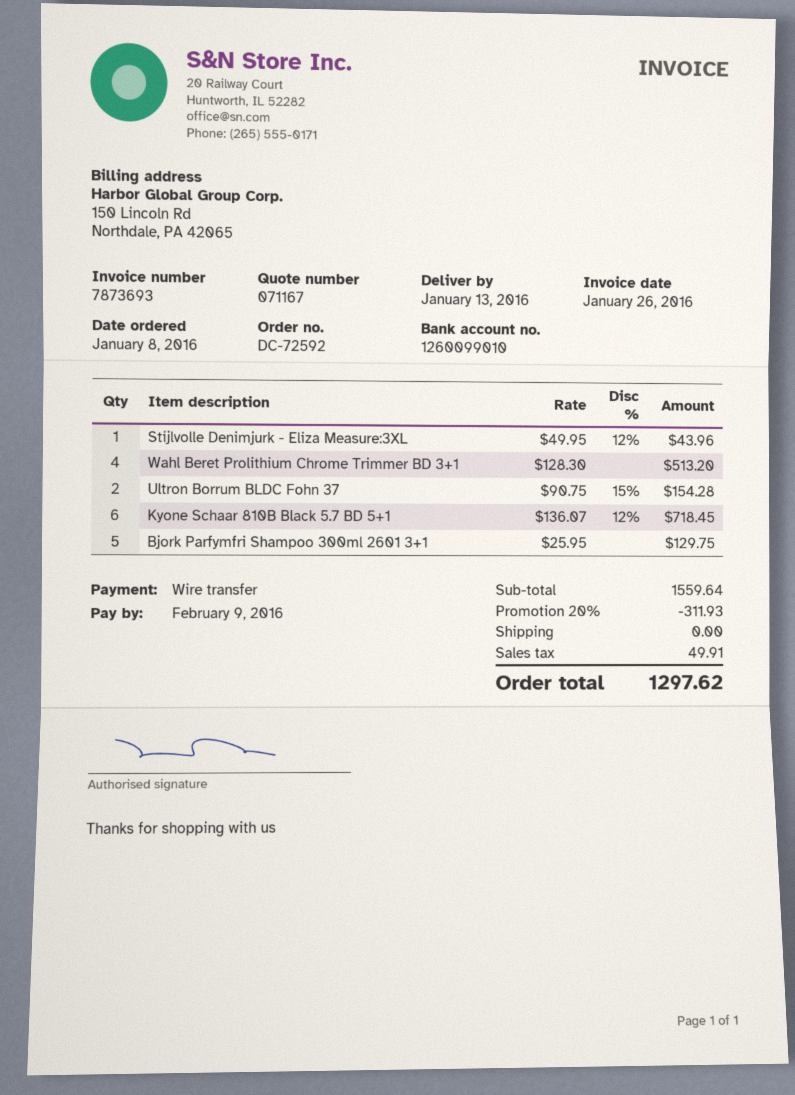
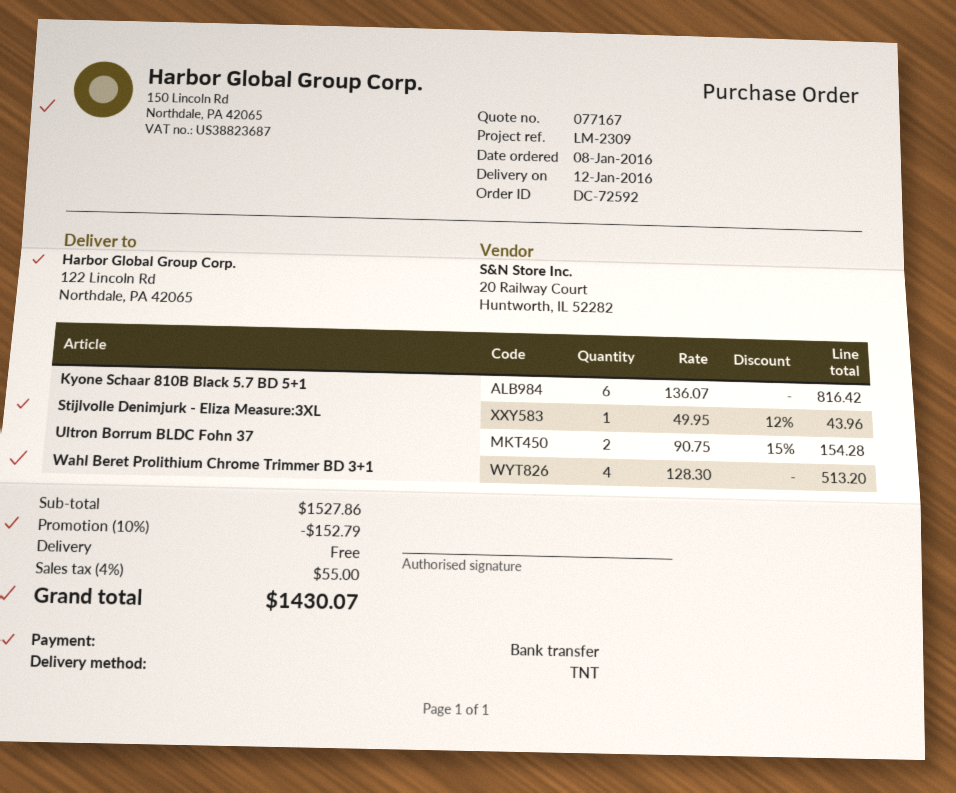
quote number: 071167 -> 077167
delivery date: 2016-01-13 -> 2016-01-12
Kyone Schaar 810B Black 5.7 BD 5+1: 6 x 136.07 - 12% = 718.45 -> 6 x 136.07 = 816.42
Bjork Parfymfri Shampoo 300ml 2601 3+1: 5 x 25.95 = 129.75 -> none
subtotal: 1559.64 -> 1527.86
discount: 20% = 311.93 -> 10% = 152.79
tax: 49.91 -> 55.00
total: 1297.62 -> 1430.07

